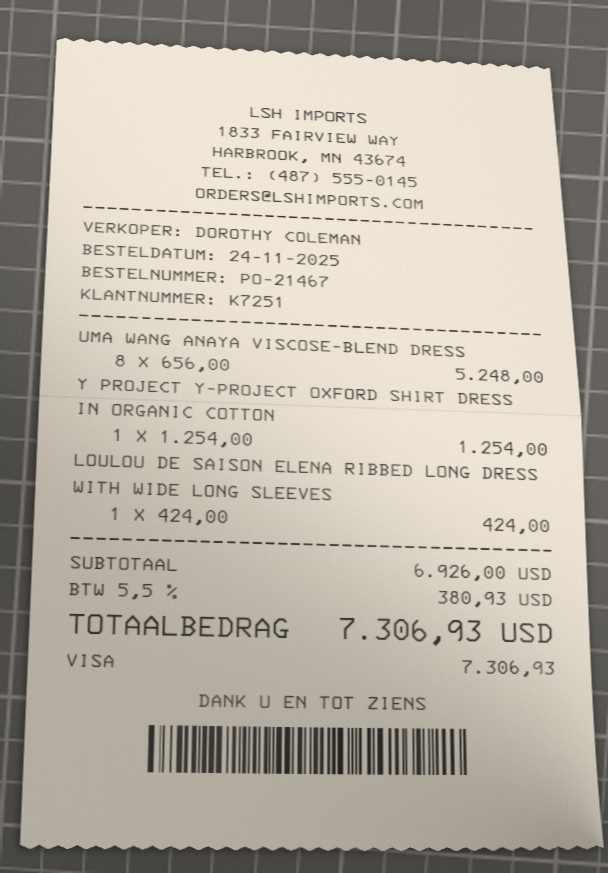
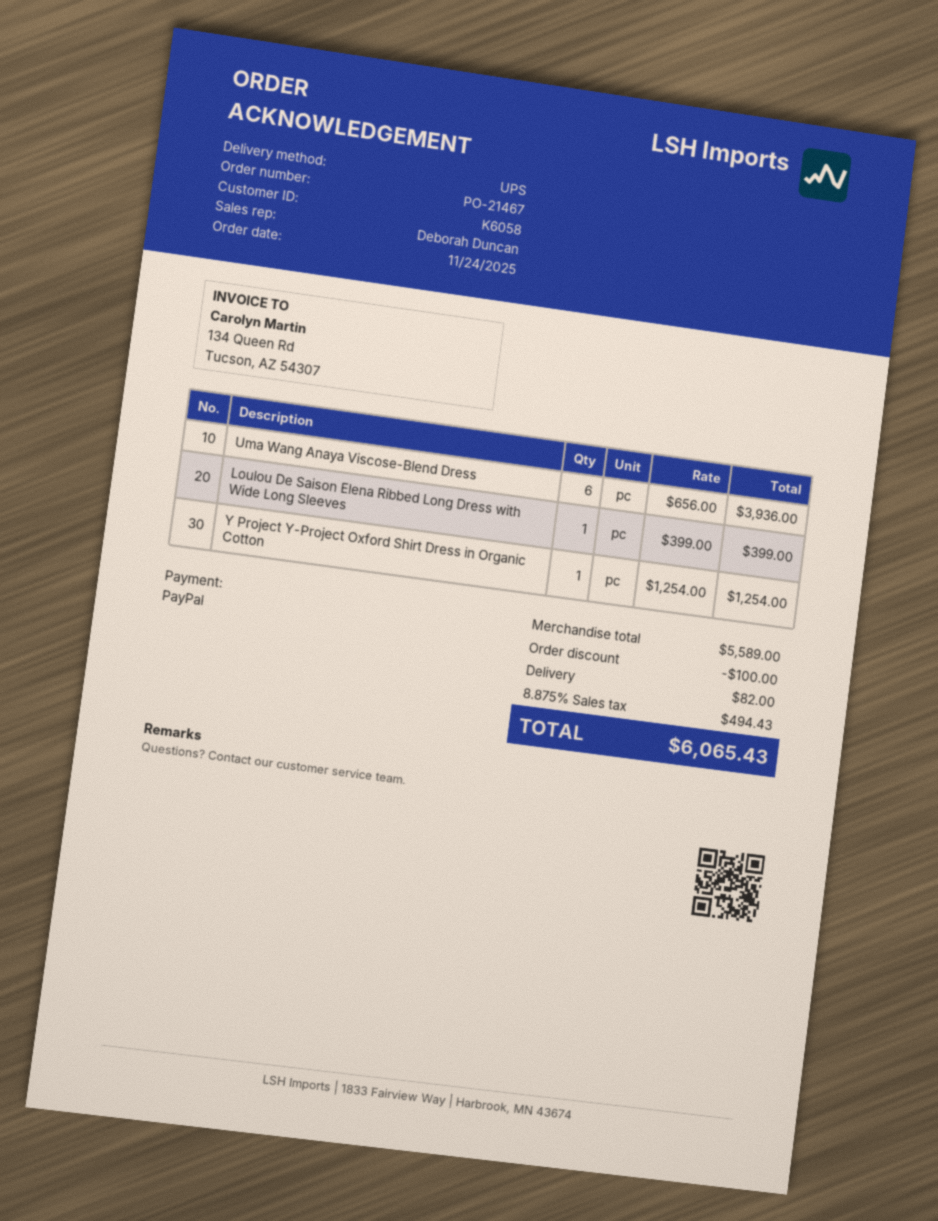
customer number: K7251 -> K6058
sales rep: DOROTHY COLEMAN -> Deborah Duncan
payment method: Visa -> PayPal
UMA WANG ANAYA VISCOSE-BLEND DRESS: 8 x 656.00 = 5248.00 -> 6 x 656.00 = 3936.00
LOULOU DE SAISON ELENA RIBBED LONG DRESS WITH WIDE LONG SLEEVES: 1 x 424.00 = 424.00 -> 1 x 399.00 = 399.00
subtotal: 6926.00 -> 5589.00
discount: none -> 100.00
shipping: none -> 82.00
tax: 5.5% = 380.93 -> 8.875% = 494.43
total: 7306.93 -> 6065.43

